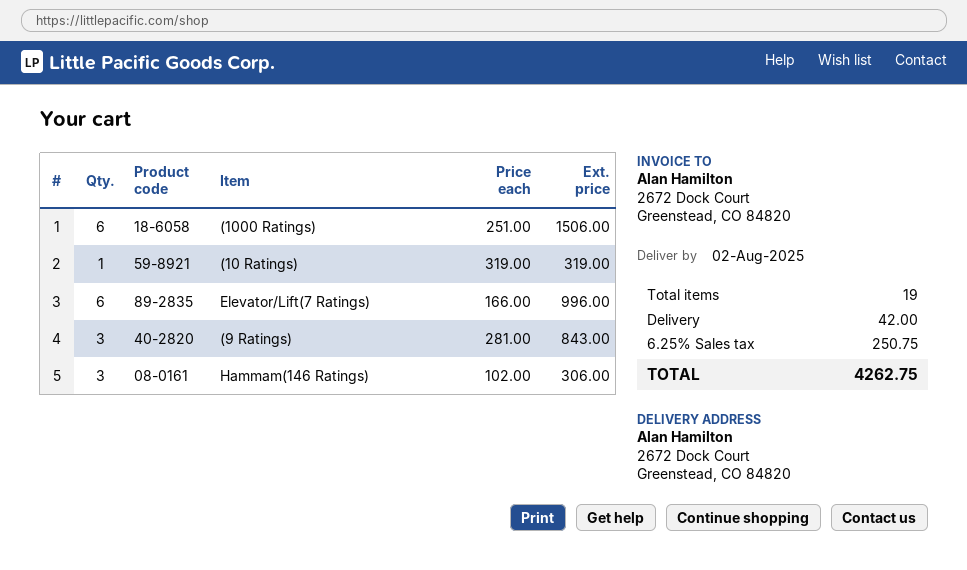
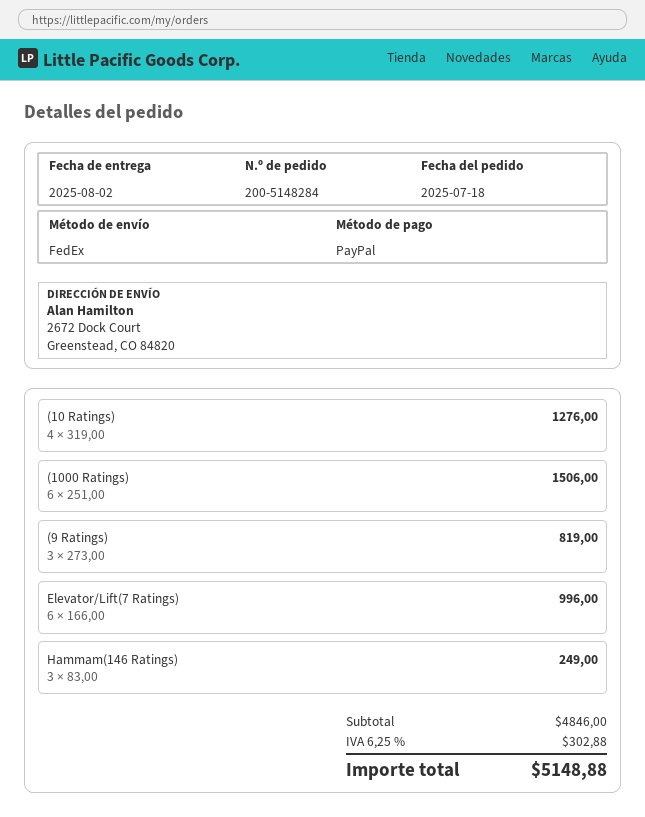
(10 Ratings): 1 x 319.00 = 319.00 -> 4 x 319.00 = 1276.00
(9 Ratings): 3 x 281.00 = 843.00 -> 3 x 273.00 = 819.00
Hammam(146 Ratings): 3 x 102.00 = 306.00 -> 3 x 83.00 = 249.00
shipping: 42.00 -> none
tax: 6.25% = 250.75 -> 6.25% = 302.88
total: 4262.75 -> 5148.88

